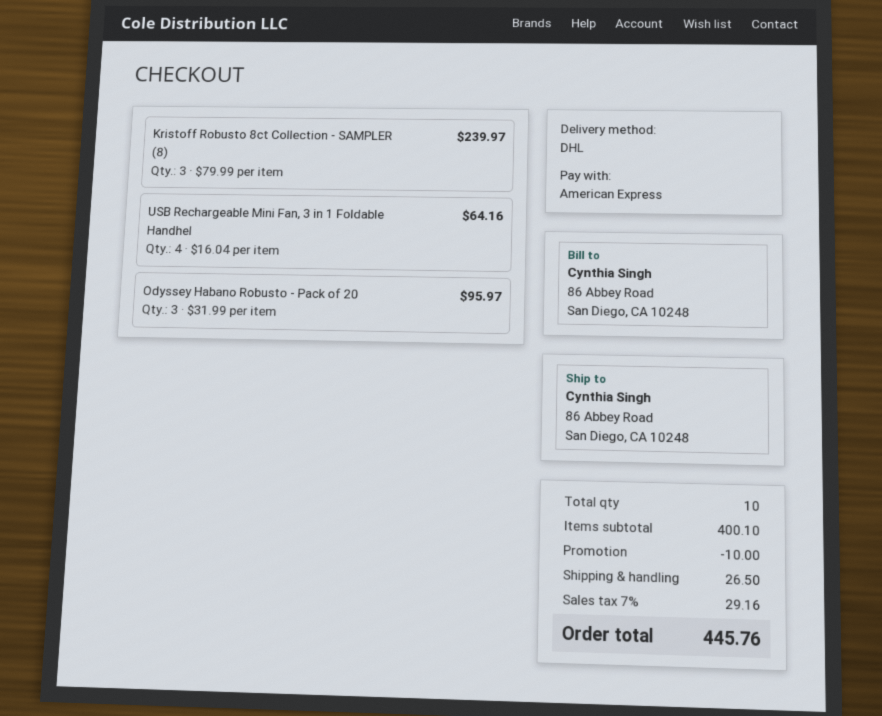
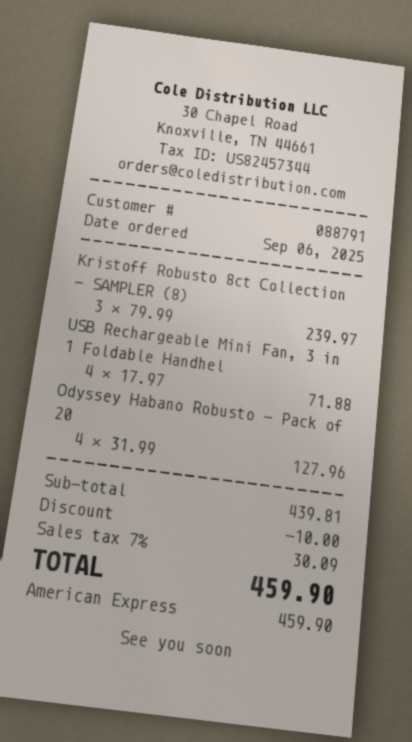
USB Rechargeable Mini Fan, 3 in 1 Foldable Handhel: 4 x 16.04 = 64.16 -> 4 x 17.97 = 71.88
Odyssey Habano Robusto - Pack of 20: 3 x 31.99 = 95.97 -> 4 x 31.99 = 127.96
subtotal: 400.10 -> 439.81
shipping: 26.50 -> none
tax: 7% = 29.16 -> 7% = 30.09
total: 445.76 -> 459.90

